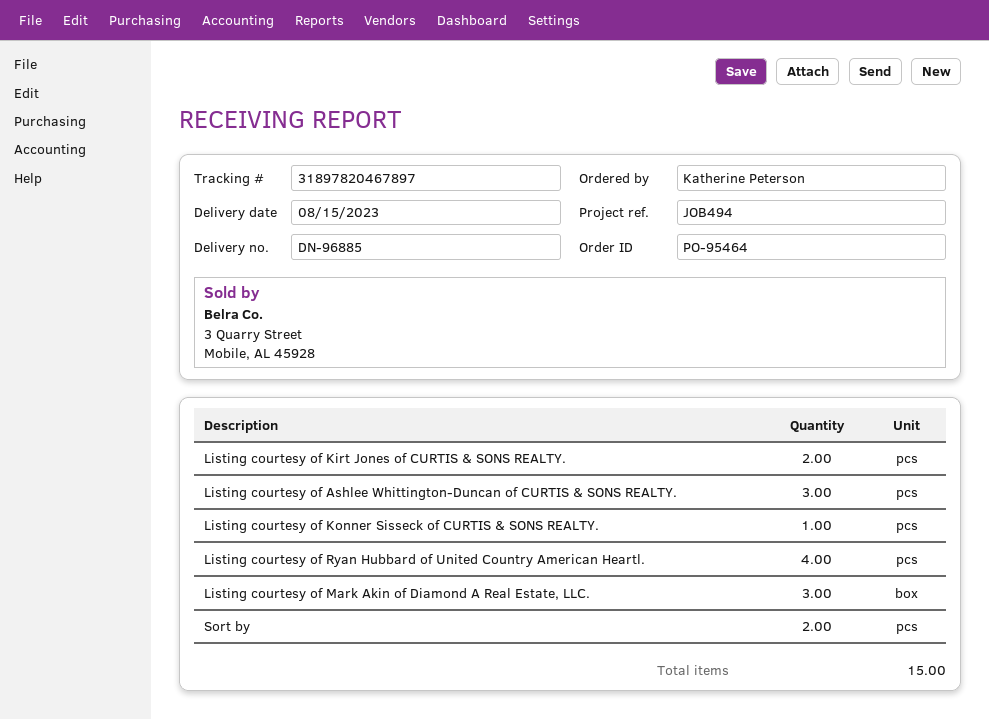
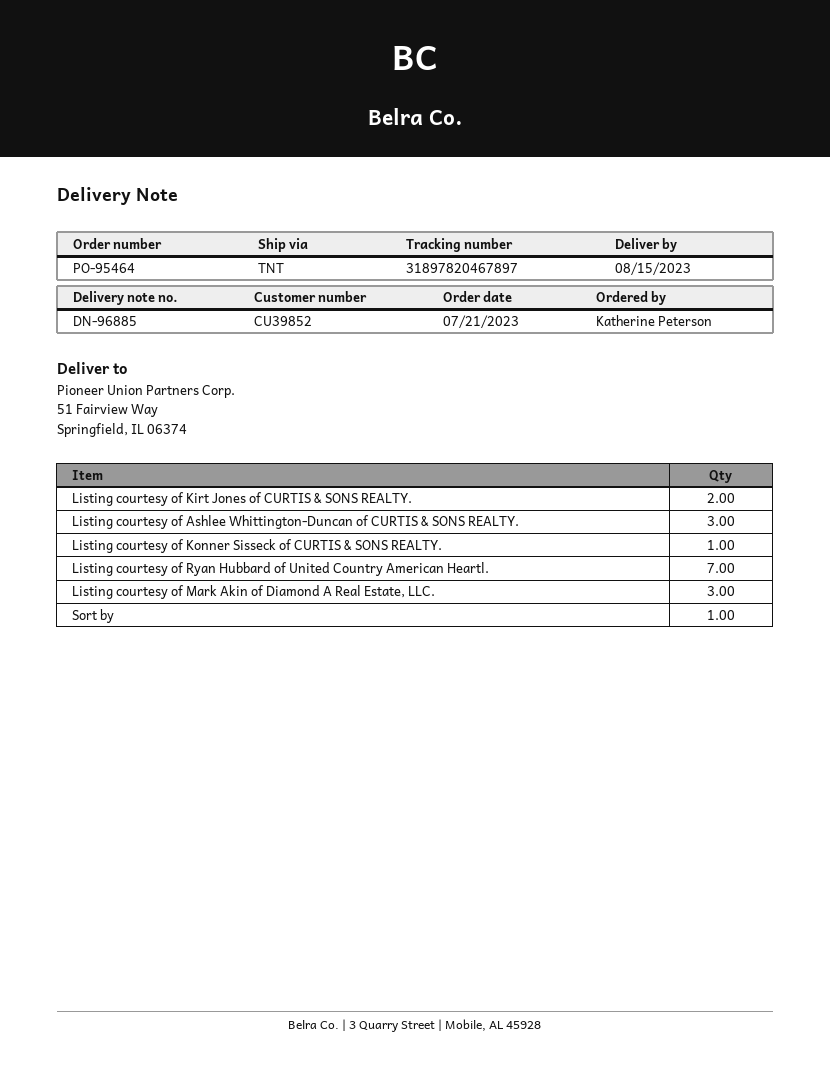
Listing courtesy of Ryan Hubbard of United Country American Heartl.: 4 -> 7
Sort by: 2 -> 1

